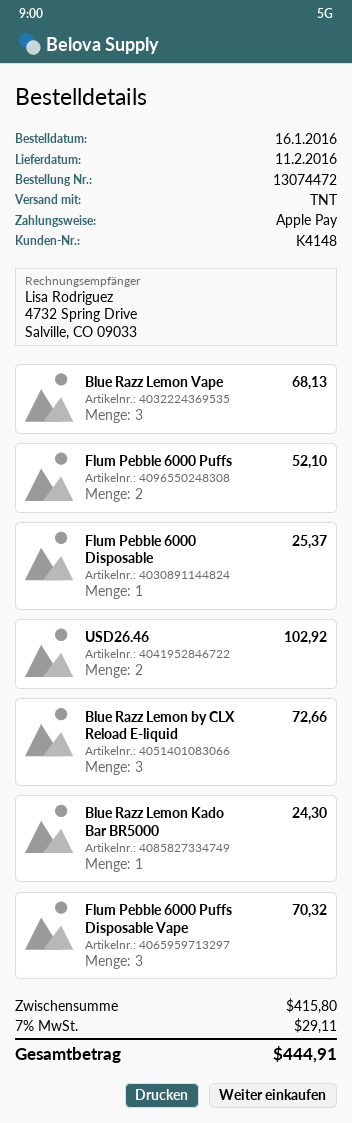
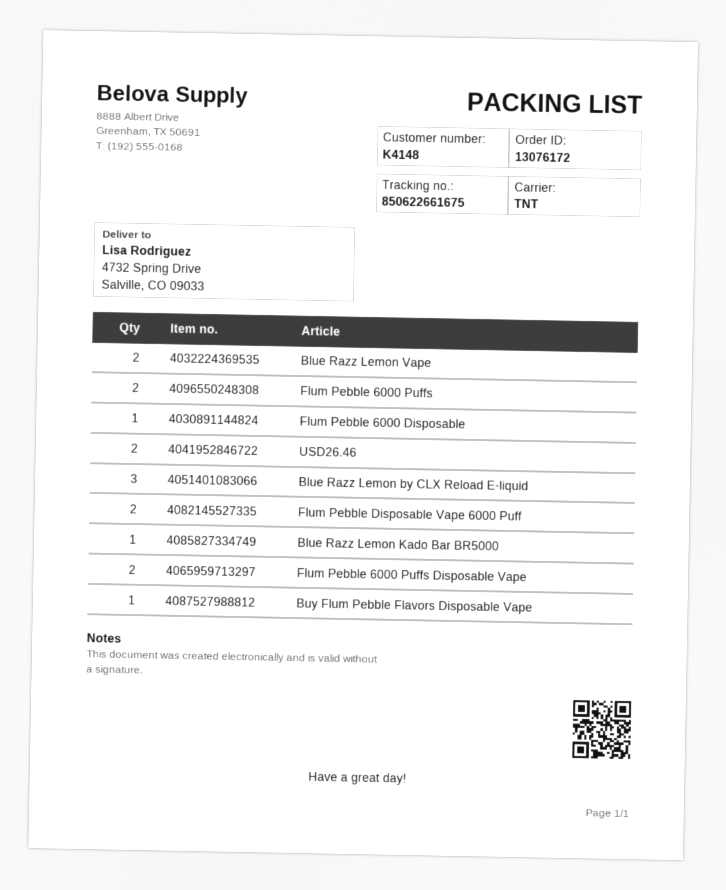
order number: 13074472 -> 13076172
Blue Razz Lemon Vape: 3 -> 2
Flum Pebble 6000 Puffs Disposable Vape: 3 -> 2
Flum Pebble Disposable Vape 6000 Puff: none -> 2
Buy Flum Pebble Flavors Disposable Vape: none -> 1

